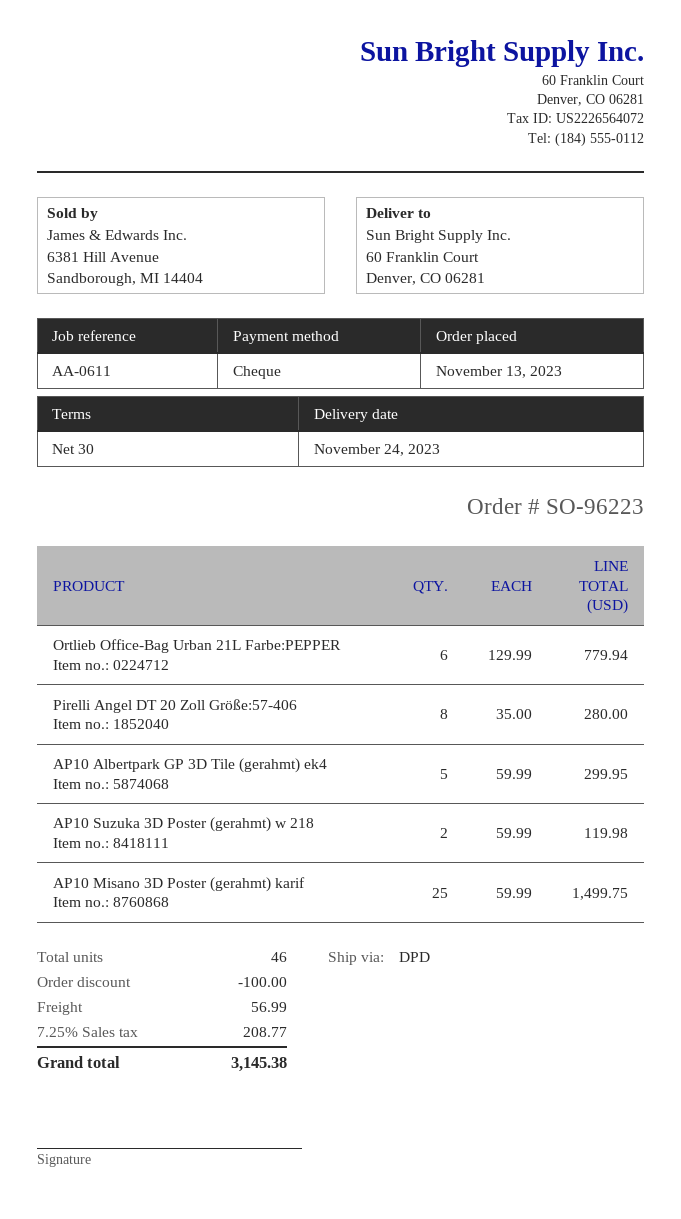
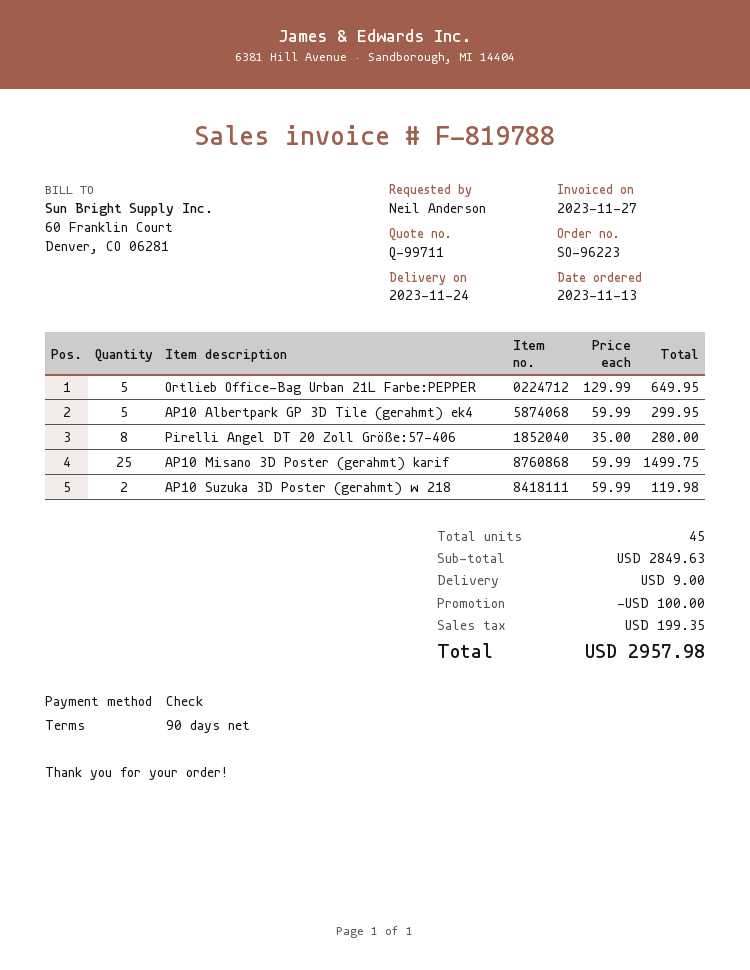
payment terms: 30 days -> 90 days
Ortlieb Office-Bag Urban 21L Farbe:PEPPER: 6 x 129.99 = 779.94 -> 5 x 129.99 = 649.95
total quantity: 46 -> 45
shipping: 56.99 -> 9.00
tax: 208.77 -> 199.35
total: 3145.38 -> 2957.98

